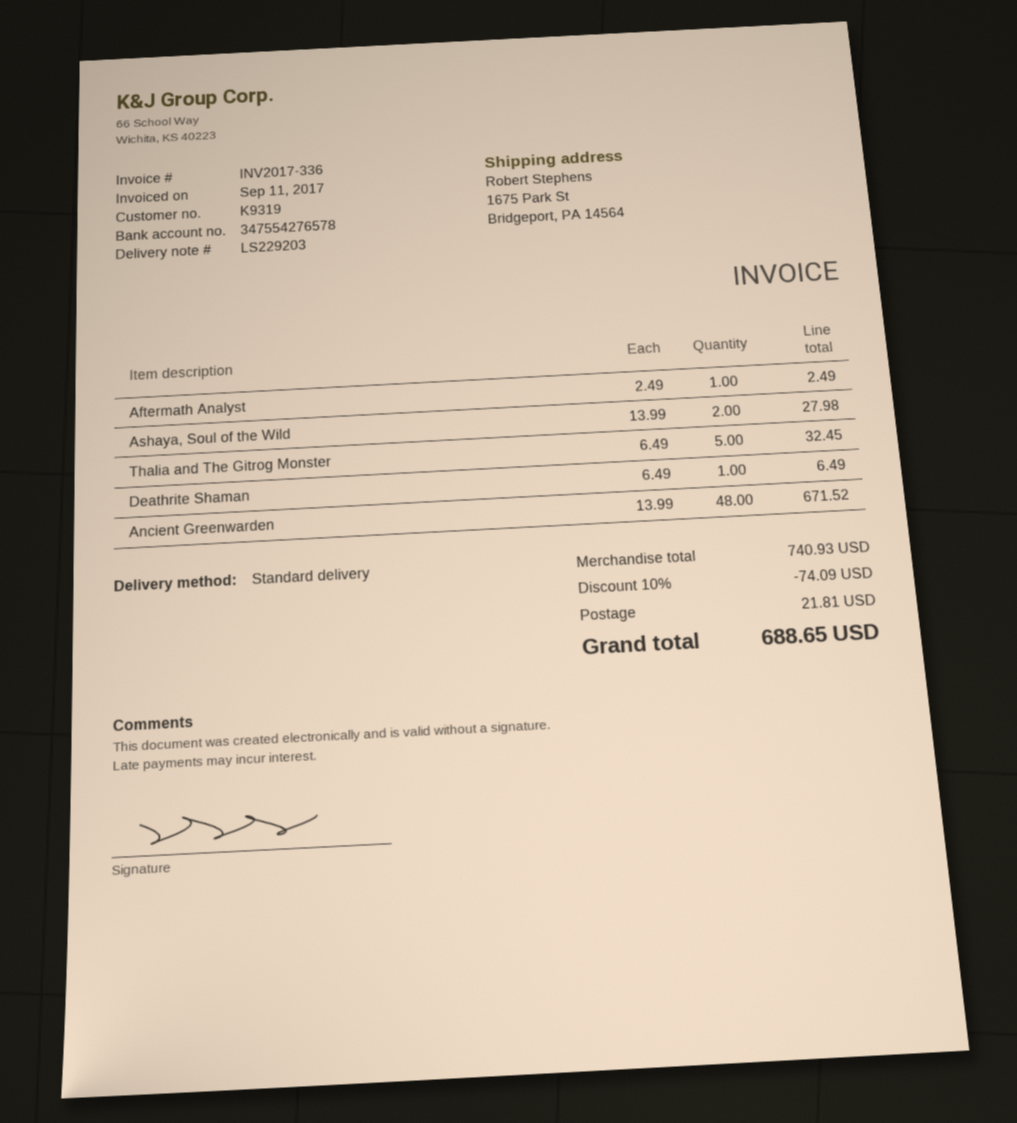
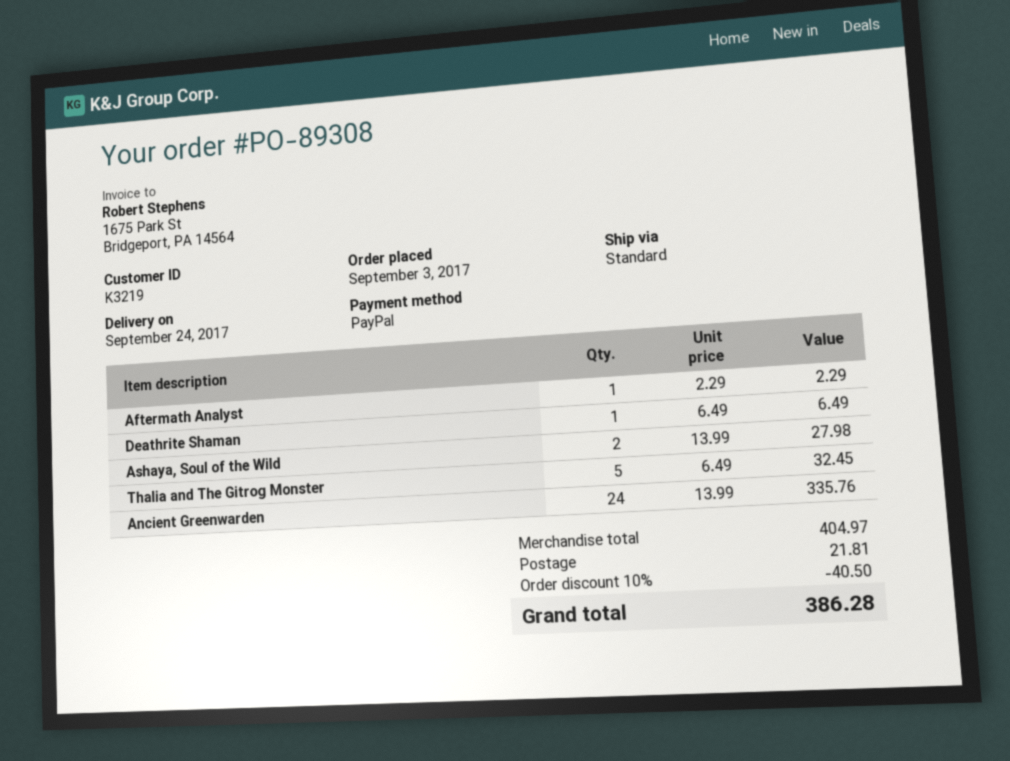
customer number: K9319 -> K3219
Aftermath Analyst: 1 x 2.49 = 2.49 -> 1 x 2.29 = 2.29
Ancient Greenwarden: 48 x 13.99 = 671.52 -> 24 x 13.99 = 335.76
subtotal: 740.93 -> 404.97
discount: 10% = 74.09 -> 10% = 40.50
total: 688.65 -> 386.28

